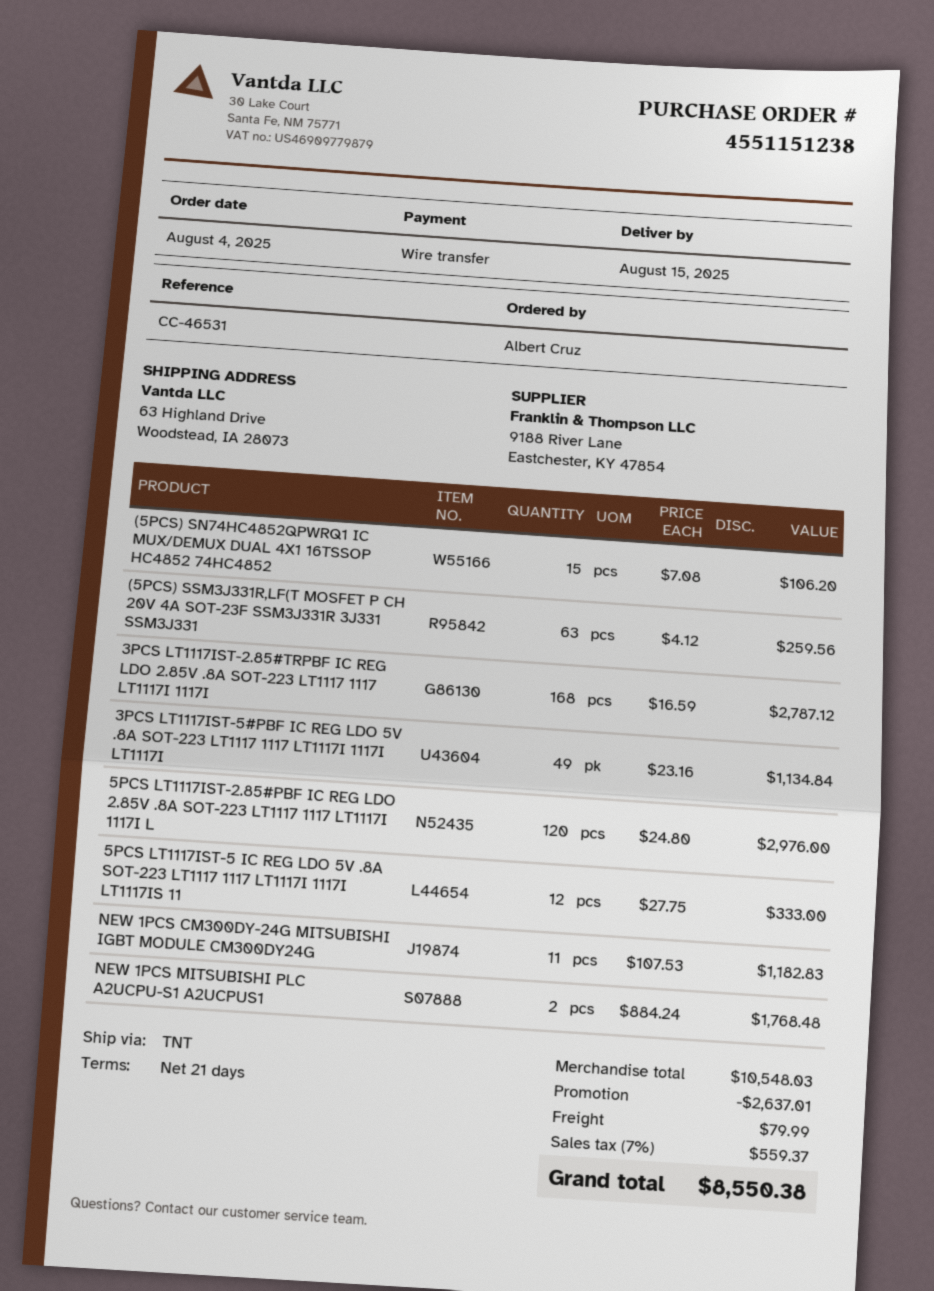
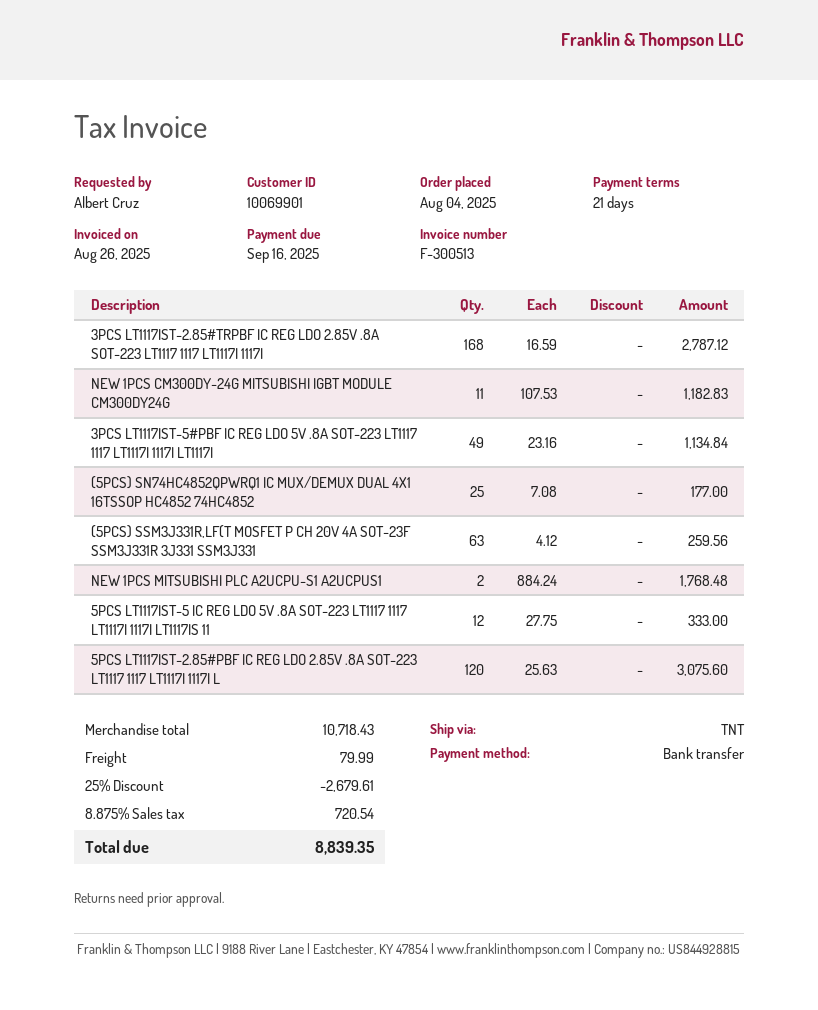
(5PCS) SN74HC4852QPWRQ1 IC MUX/DEMUX DUAL 4X1 16TSSOP HC4852 74HC4852: 15 x 7.08 = 106.20 -> 25 x 7.08 = 177.00
5PCS LT1117IST-2.85#PBF IC REG LDO 2.85V .8A SOT-223 LT1117 1117 LT1117I 1117I L: 120 x 24.80 = 2976.00 -> 120 x 25.63 = 3075.60
subtotal: 10548.03 -> 10718.43
discount: 2637.01 -> 2679.61
tax: 7% = 559.37 -> 8.875% = 720.54
total: 8550.38 -> 8839.35

